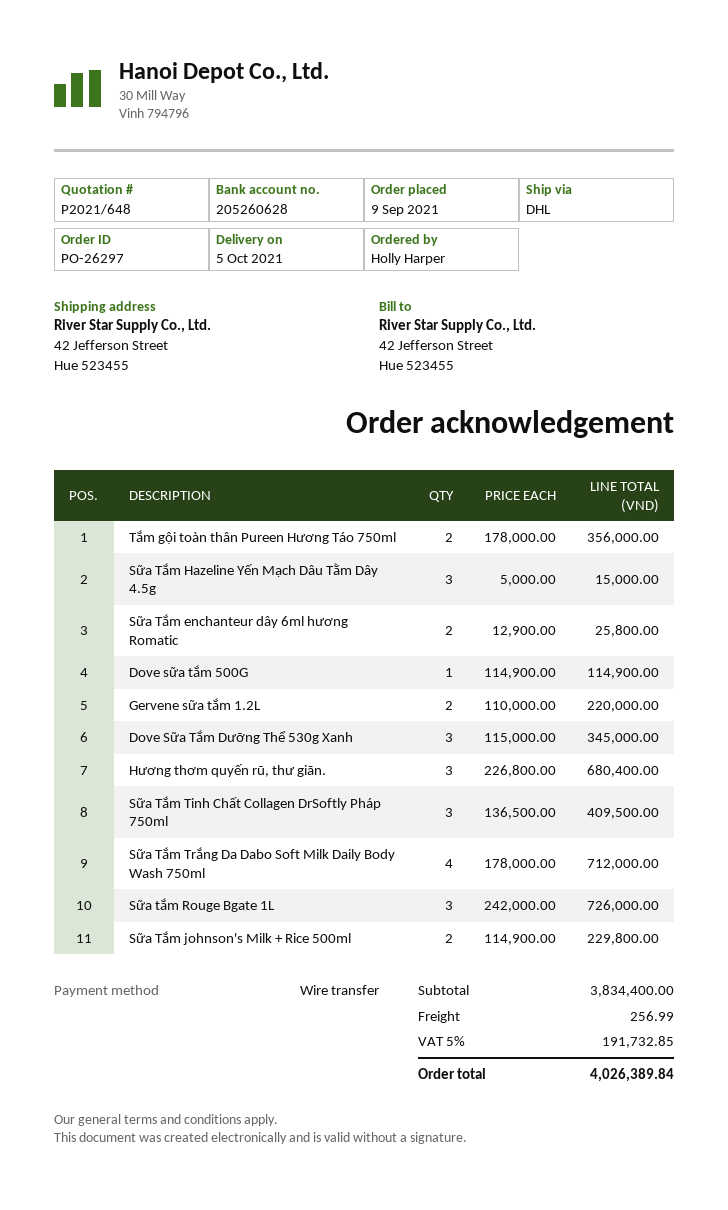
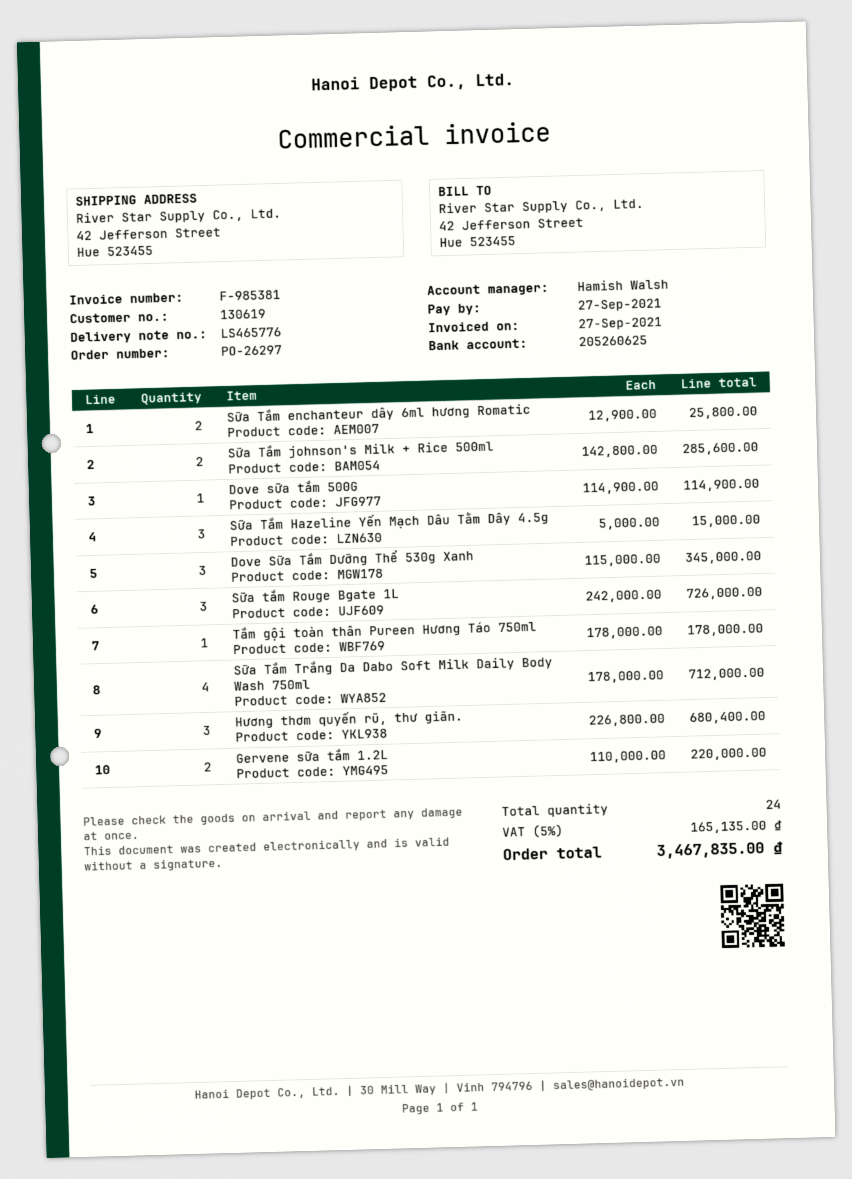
bank account: 205260628 -> 205260625
Tắm gội toàn thân Pureen Hương Táo 750ml: 2 x 178000.00 = 356000.00 -> 1 x 178000.00 = 178000.00
Sữa Tắm Tinh Chất Collagen DrSoftly Pháp 750ml: 3 x 136500.00 = 409500.00 -> none
Sữa Tắm johnson's Milk + Rice 500ml: 2 x 114900.00 = 229800.00 -> 2 x 142800.00 = 285600.00
shipping: 256.99 -> none
tax: 5% = 191732.85 -> 5% = 165135.00
total: 4026389.84 -> 3467835.00

